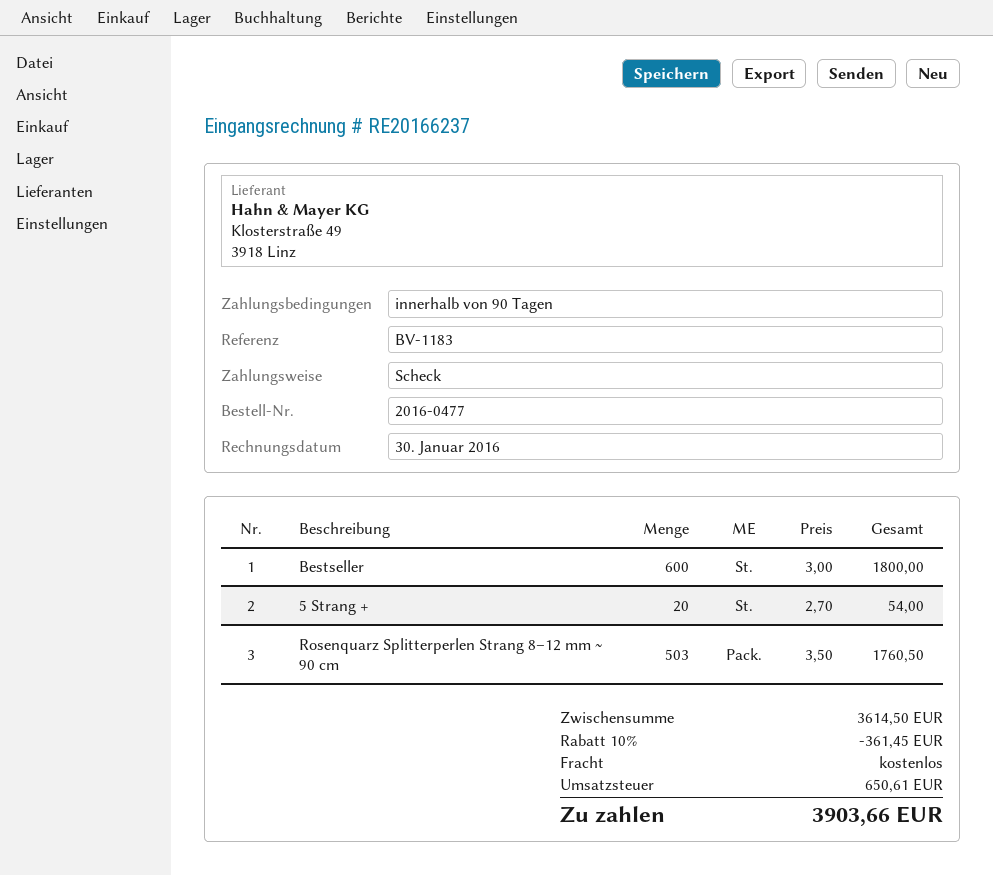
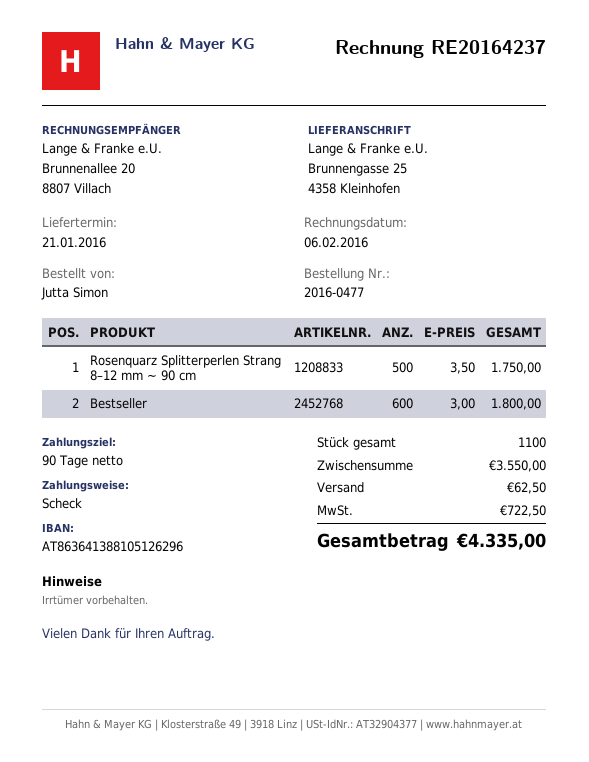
invoice number: RE20166237 -> RE20164237
invoice date: 2016-01-30 -> 2016-02-06
5 Strang +: 20 x 2.70 = 54.00 -> none
Rosenquarz Splitterperlen Strang 8–12 mm ~ 90 cm: 503 x 3.50 = 1760.50 -> 500 x 3.50 = 1750.00
subtotal: 3614.50 -> 3550.00
discount: 10% = 361.45 -> none
shipping: 0.00 -> 62.50
tax: 650.61 -> 722.50
total: 3903.66 -> 4335.00

